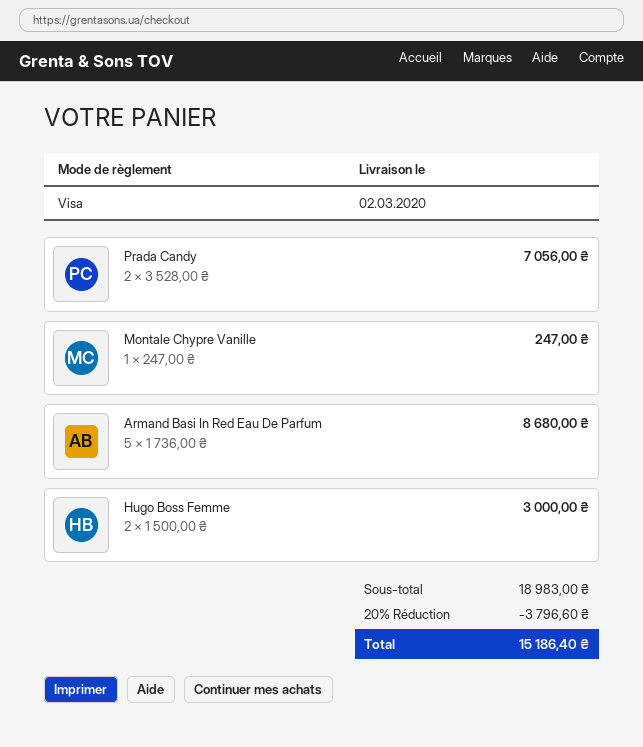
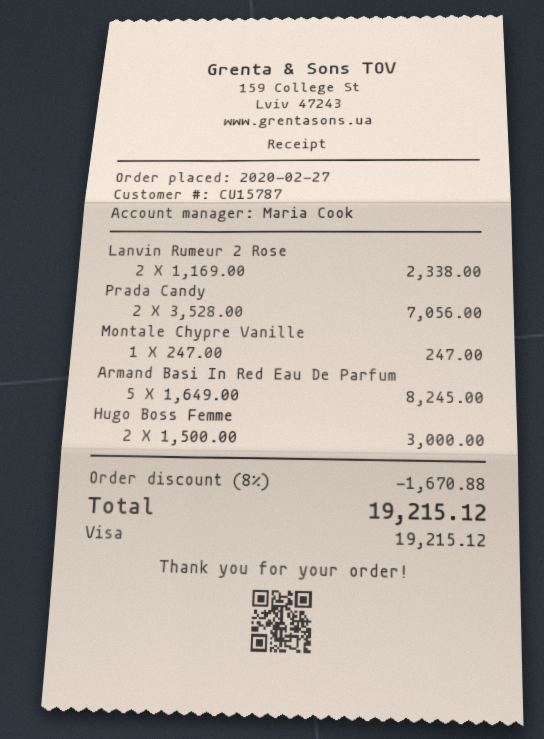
Armand Basi In Red Eau De Parfum: 5 x 1736.00 = 8680.00 -> 5 x 1649.00 = 8245.00
Lanvin Rumeur 2 Rose: none -> 2 x 1169.00 = 2338.00
discount: 20% = 3796.60 -> 8% = 1670.88
total: 15186.40 -> 19215.12

